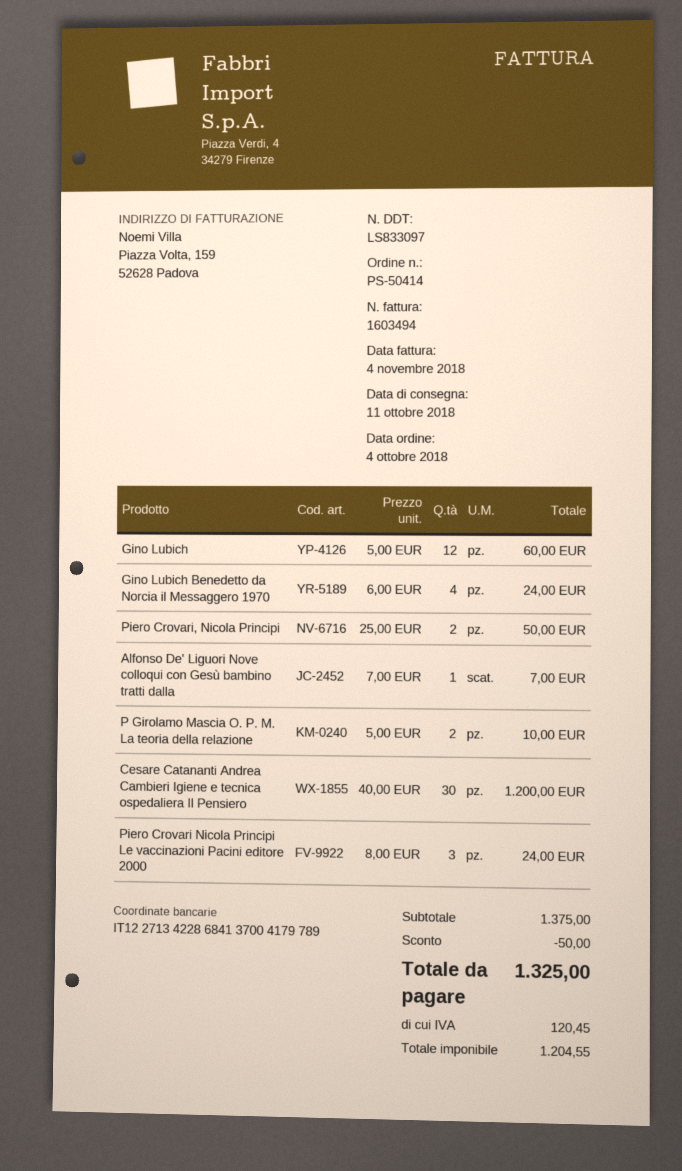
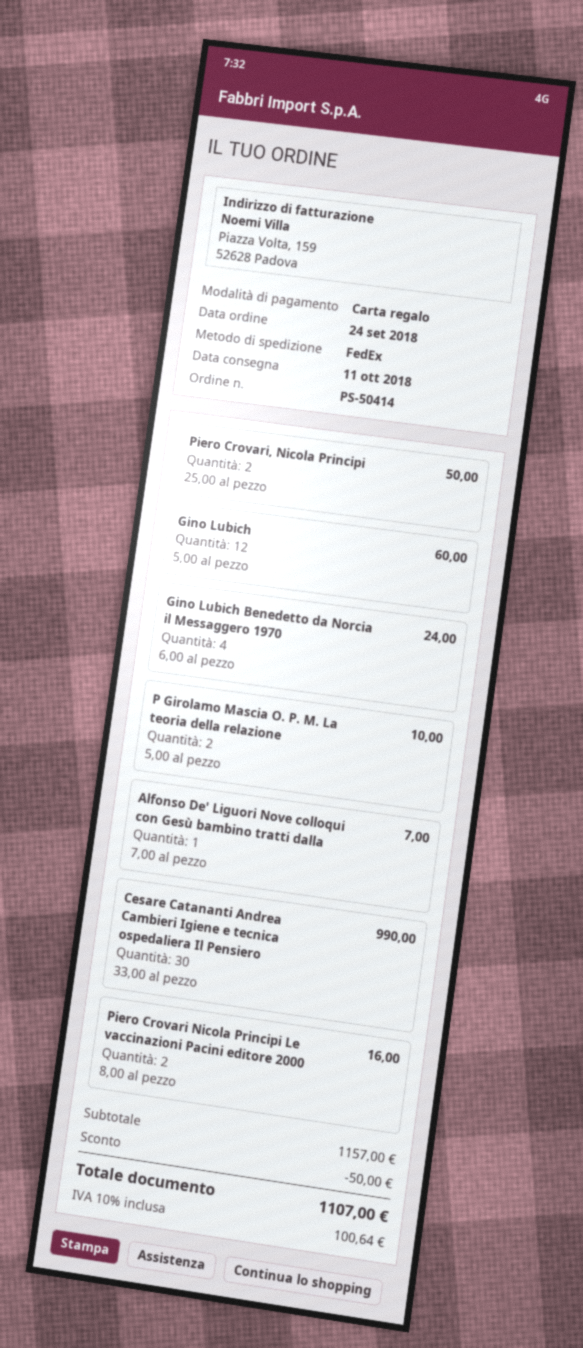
order date: 2018-10-04 -> 2018-09-24
Cesare Catananti Andrea Cambieri Igiene e tecnica ospedaliera Il Pensiero: 30 x 40.00 = 1200.00 -> 30 x 33.00 = 990.00
Piero Crovari Nicola Principi Le vaccinazioni Pacini editore 2000: 3 x 8.00 = 24.00 -> 2 x 8.00 = 16.00
subtotal: 1375.00 -> 1157.00
tax: 120.45 -> 100.64
total: 1325.00 -> 1107.00

